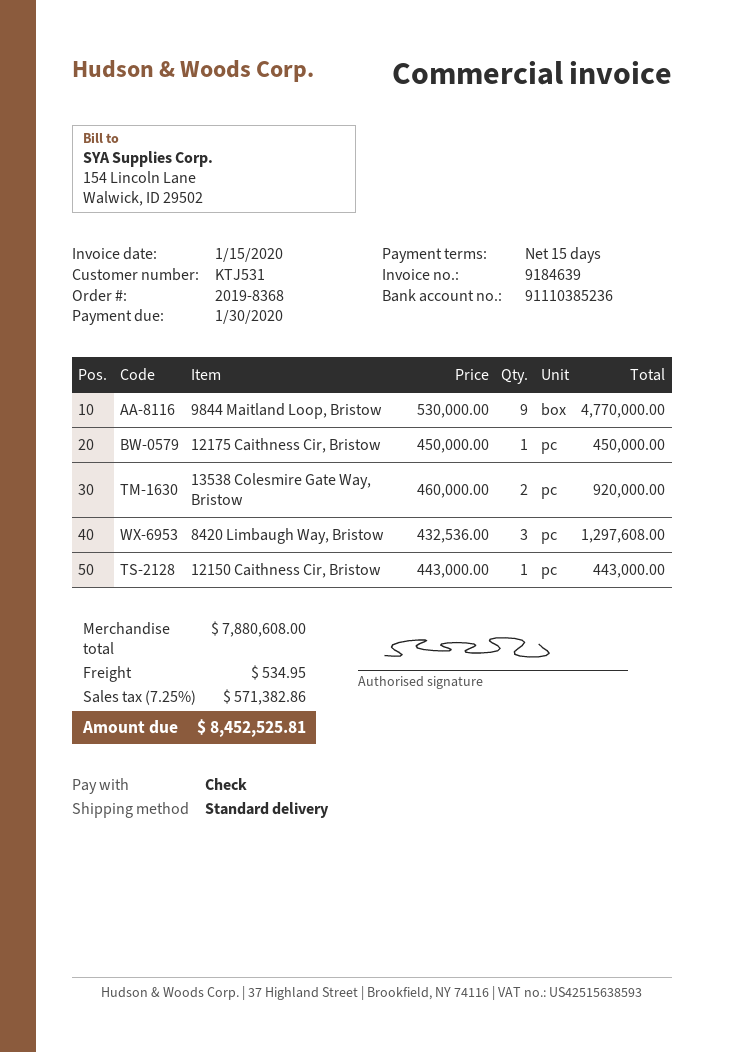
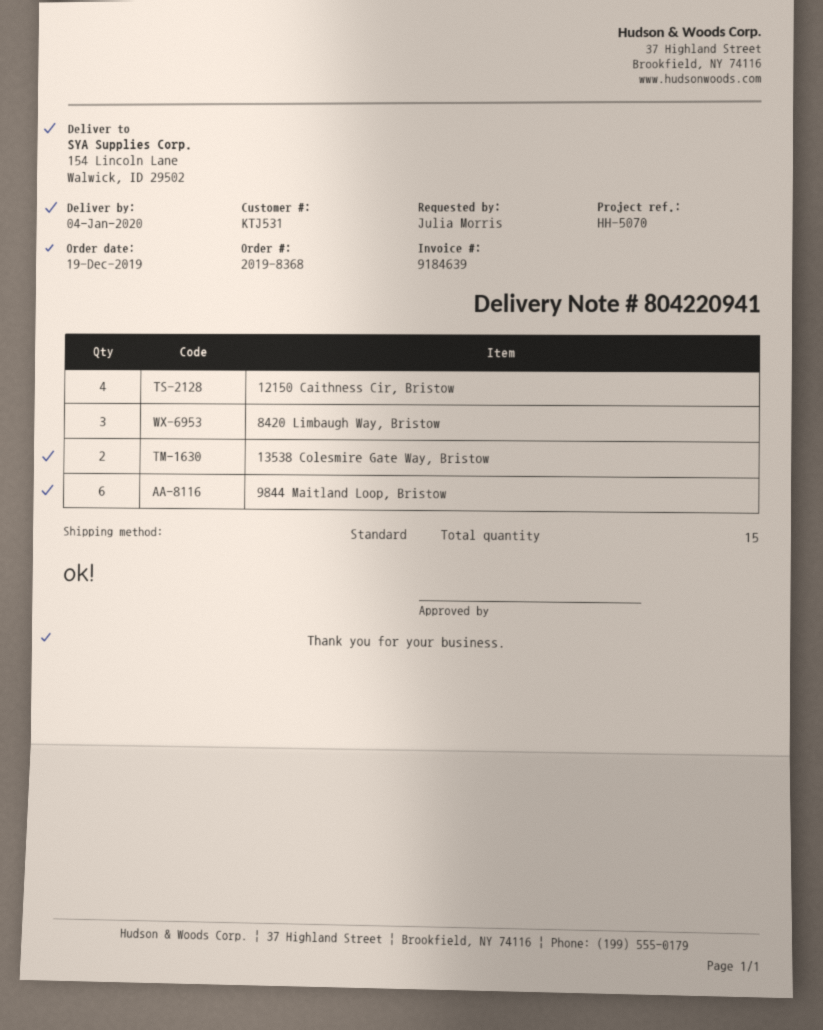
9844 Maitland Loop, Bristow: 9 -> 6
12175 Caithness Cir, Bristow: 1 -> none
12150 Caithness Cir, Bristow: 1 -> 4

